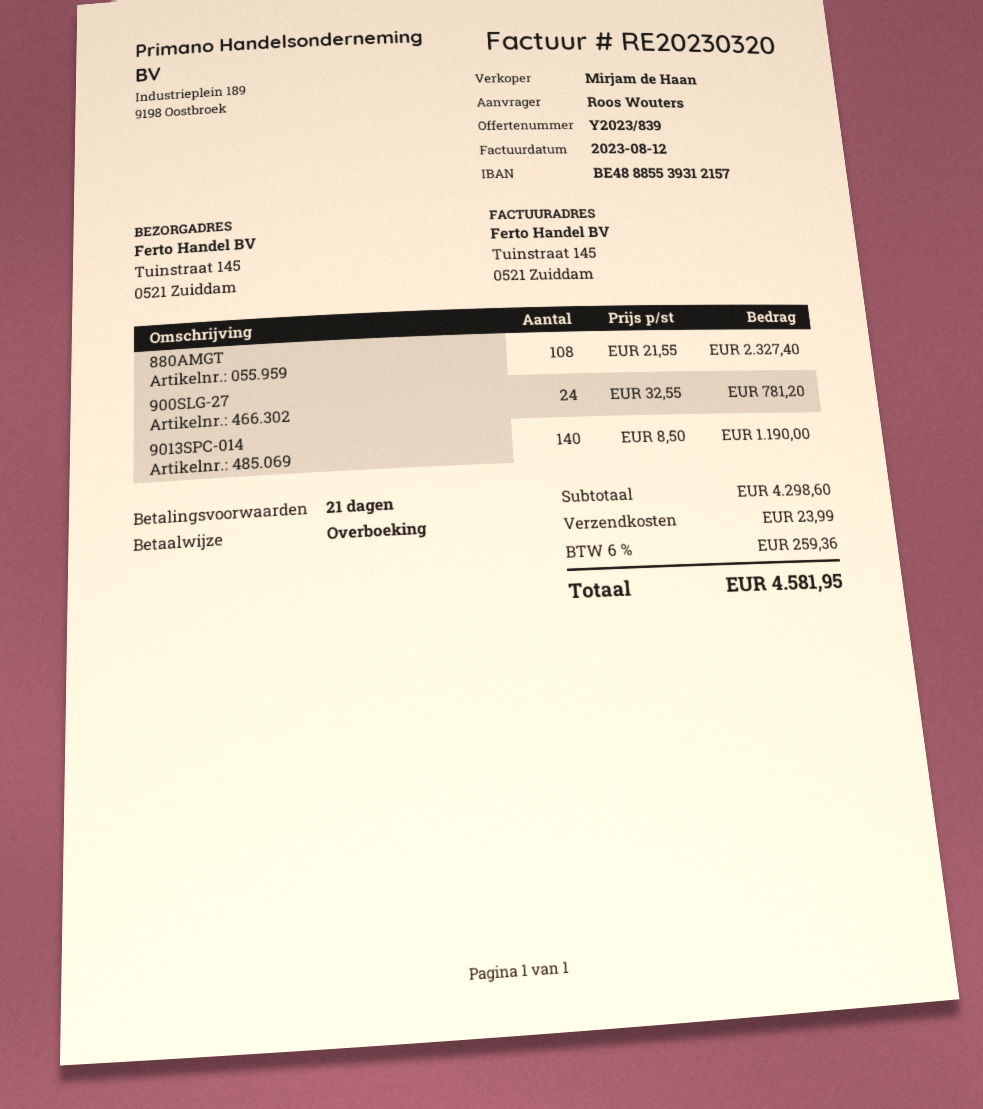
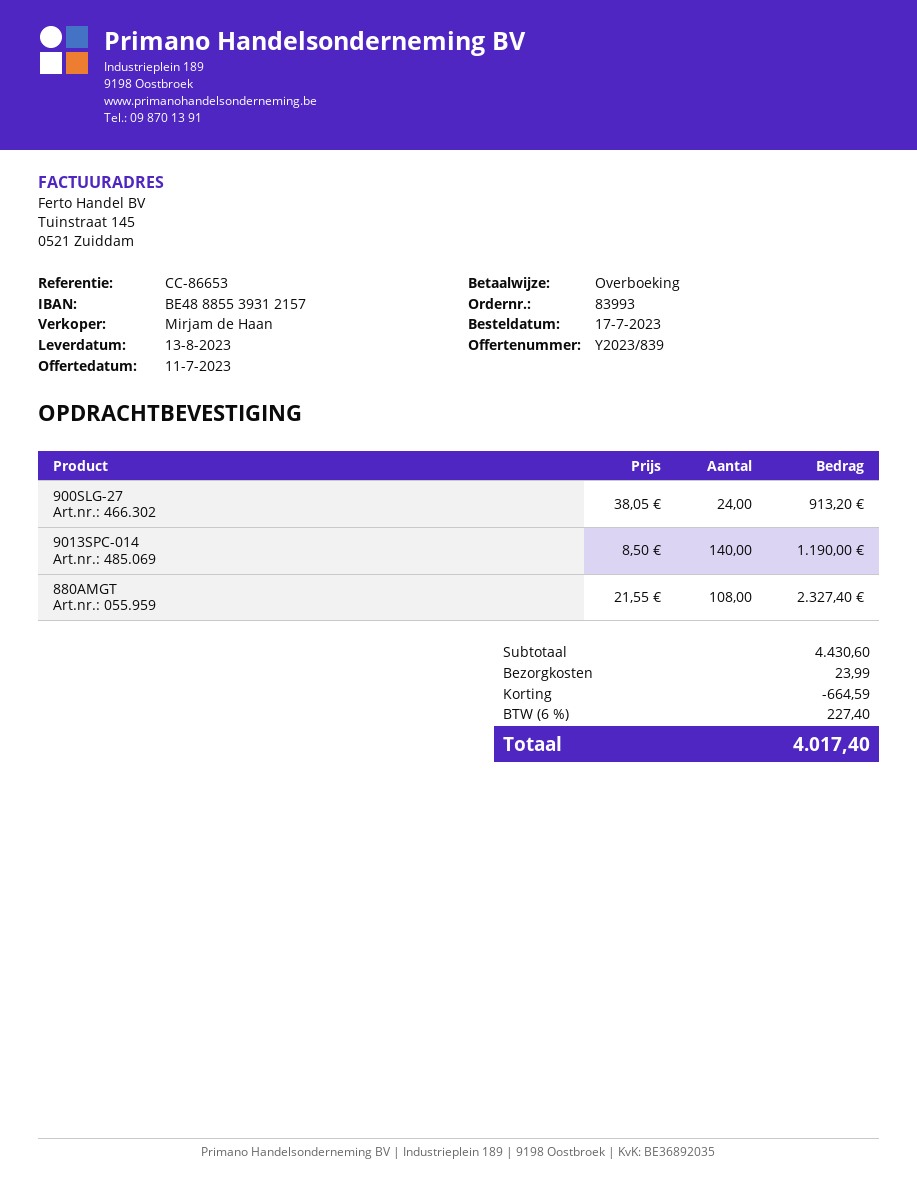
900SLG-27: 24 x 32.55 = 781.20 -> 24 x 38.05 = 913.20
subtotal: 4298.60 -> 4430.60
discount: none -> 664.59
tax: 6% = 259.36 -> 6% = 227.40
total: 4581.95 -> 4017.40

